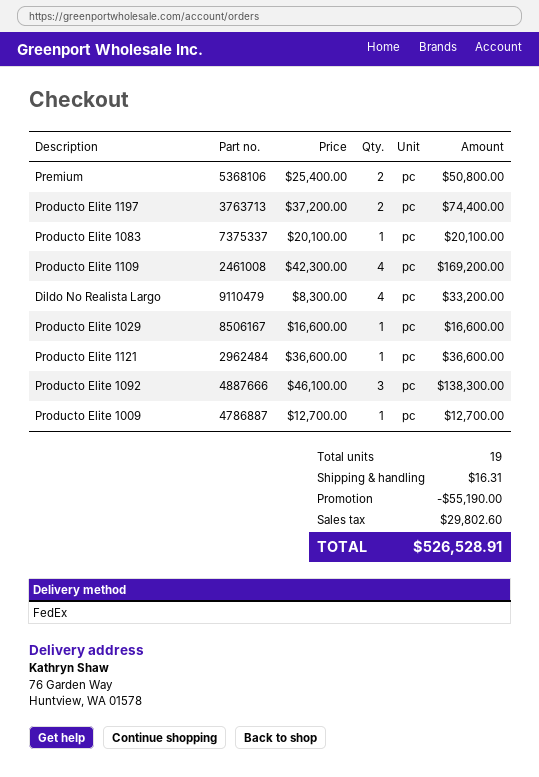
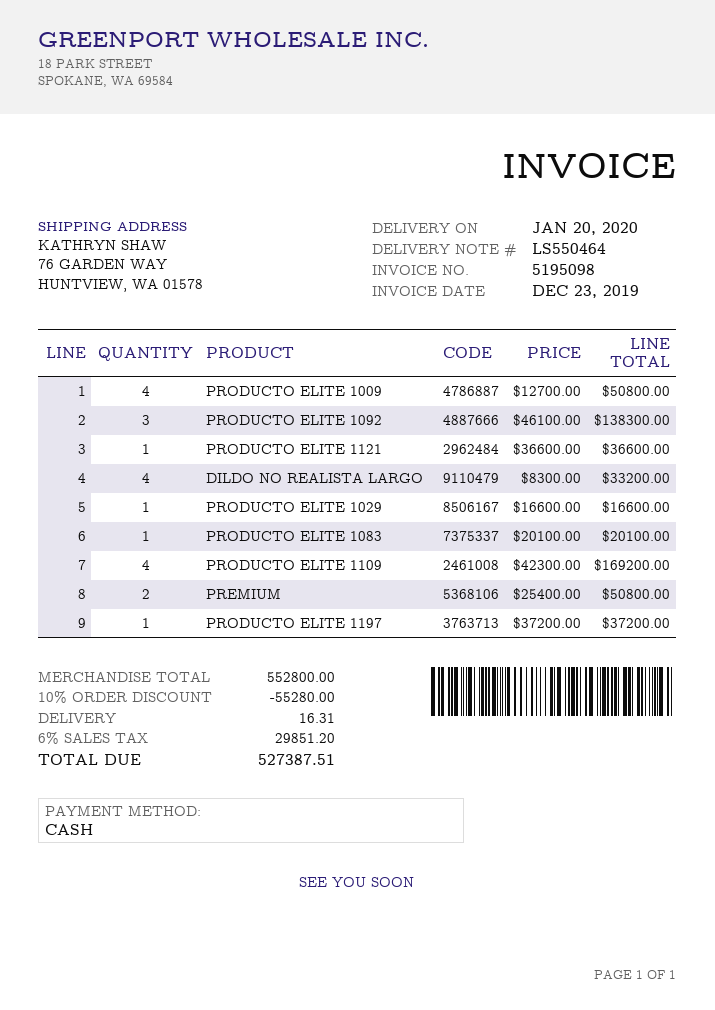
Producto Elite 1197: 2 x 37200.00 = 74400.00 -> 1 x 37200.00 = 37200.00
Producto Elite 1009: 1 x 12700.00 = 12700.00 -> 4 x 12700.00 = 50800.00
discount: 55190.00 -> 55280.00
tax: 29802.60 -> 29851.20
total: 526528.91 -> 527387.51

